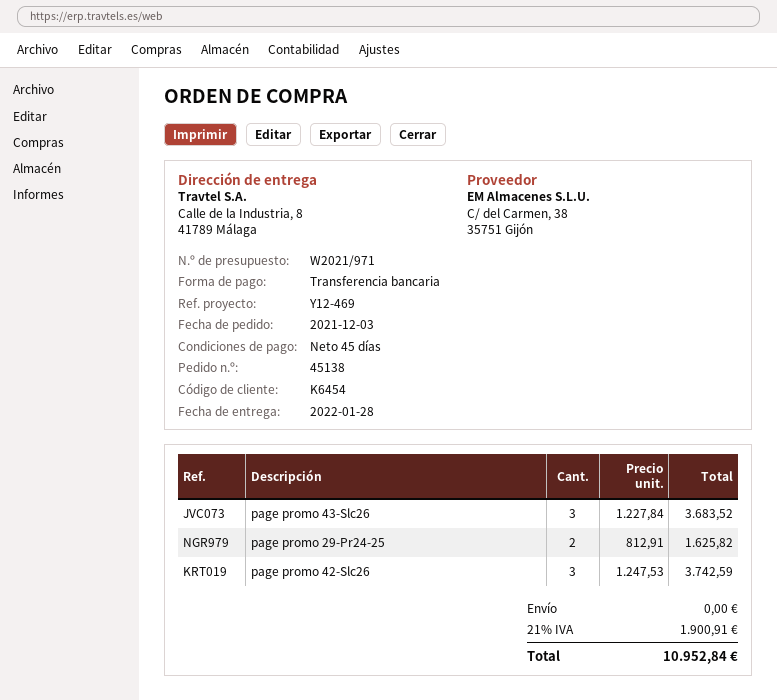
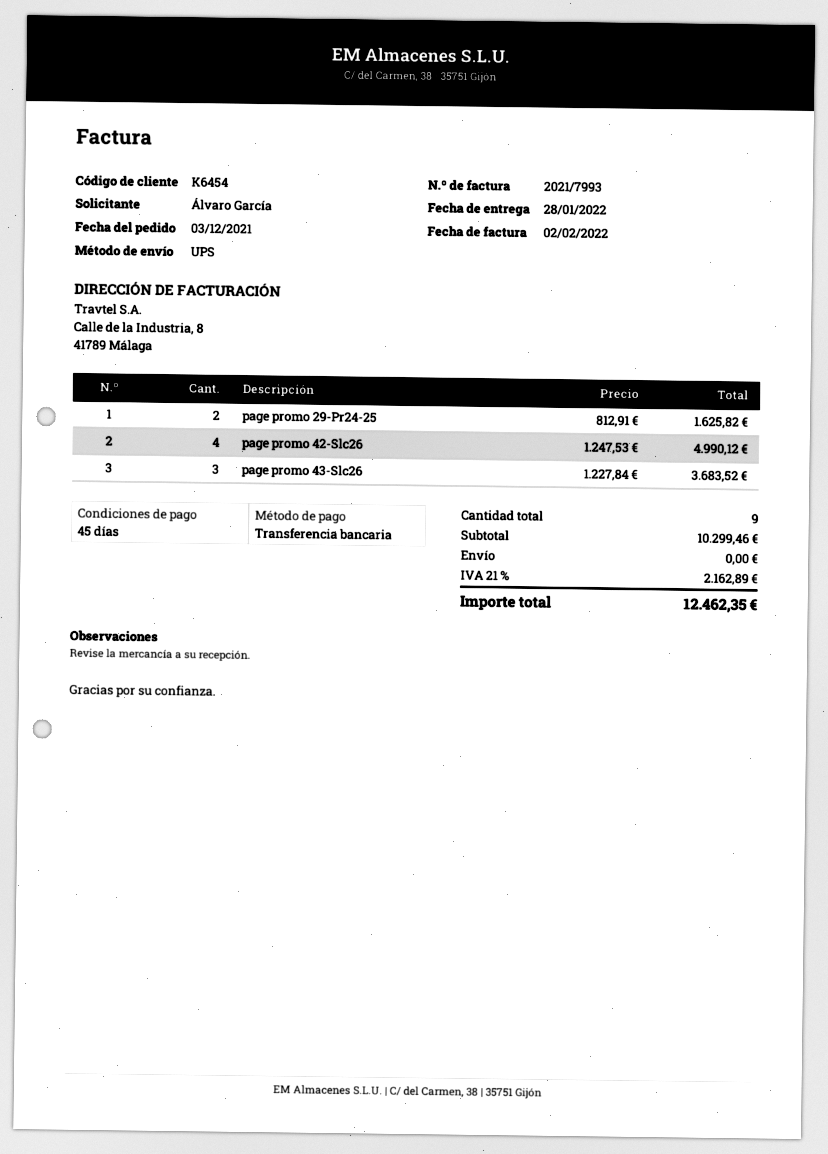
page promo 42-Slc26: 3 x 1247.53 = 3742.59 -> 4 x 1247.53 = 4990.12
tax: 21% = 1900.91 -> 21% = 2162.89
total: 10952.84 -> 12462.35

